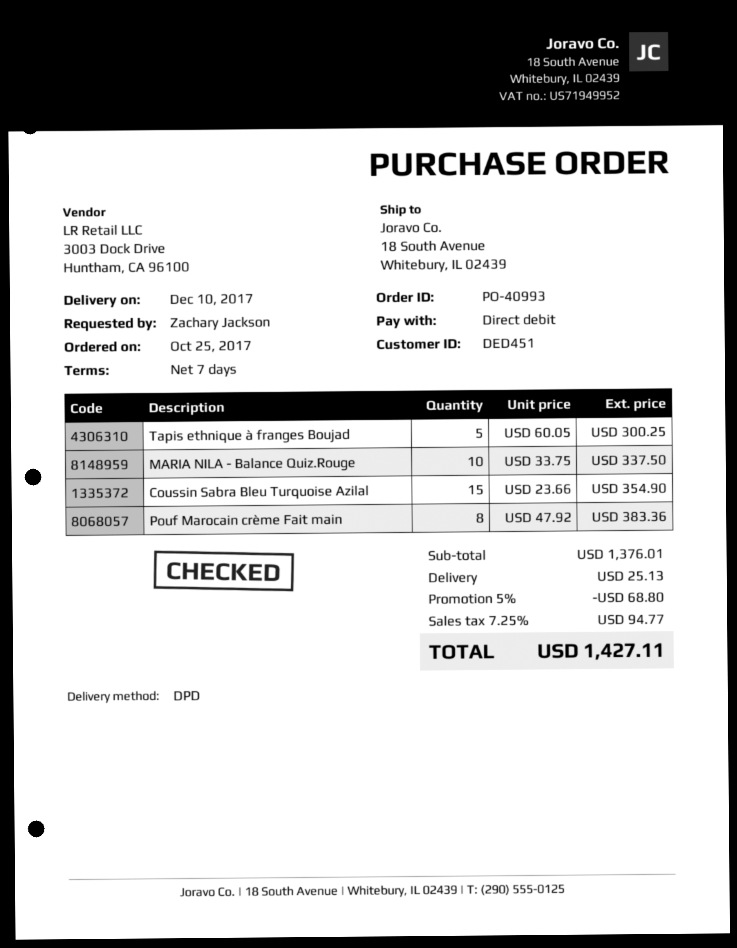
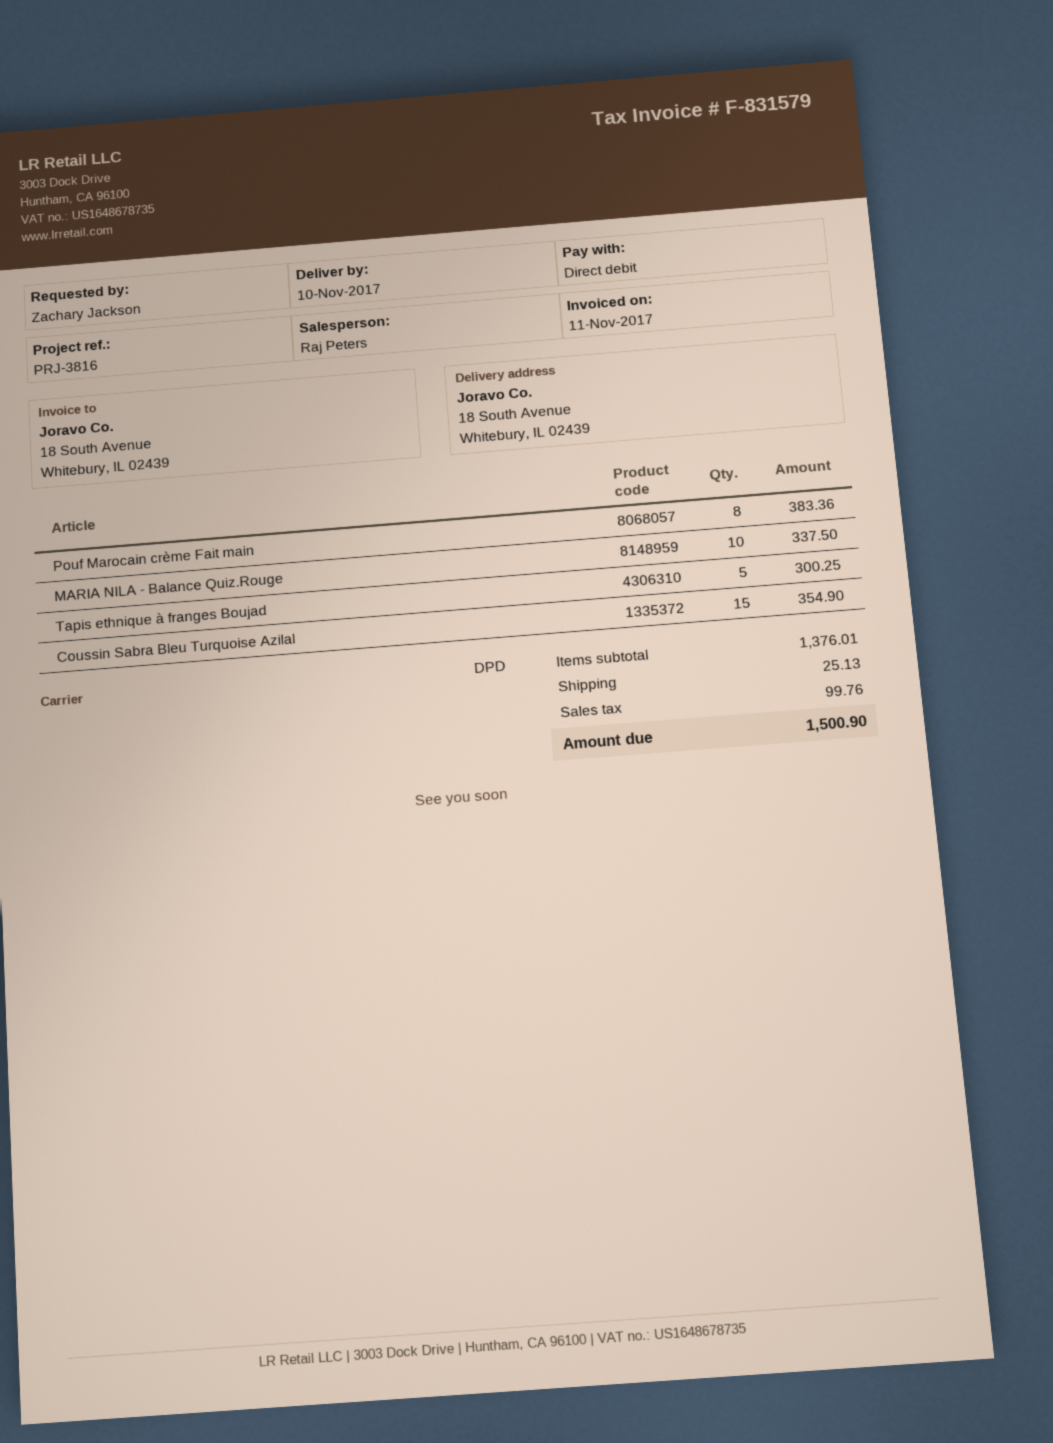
delivery date: 2017-12-10 -> 2017-11-10
discount: 5% = 68.80 -> none
tax: 94.77 -> 99.76
total: 1427.11 -> 1500.90

